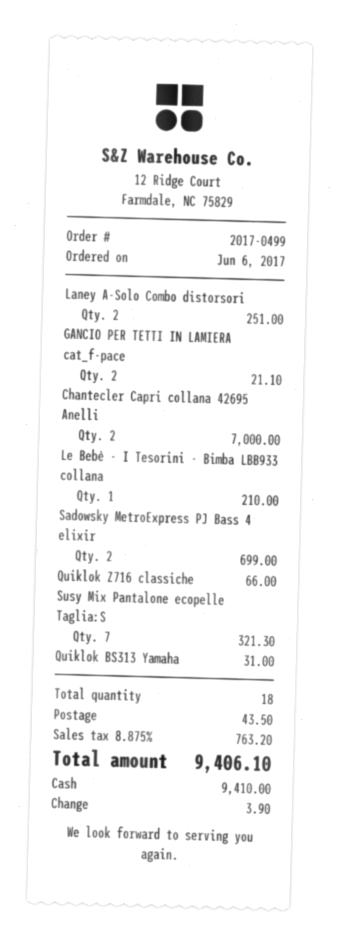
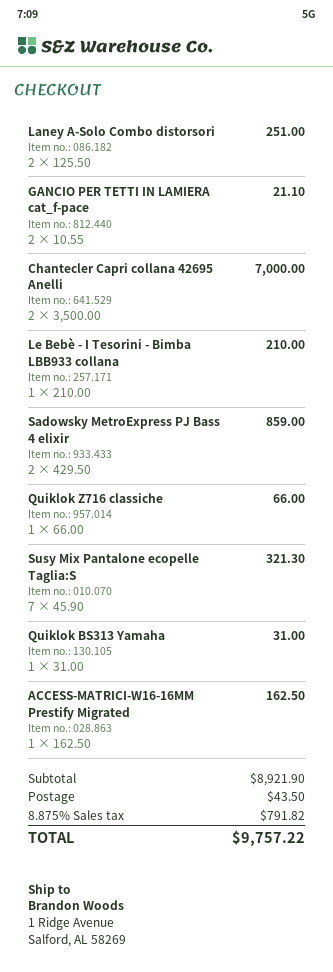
Sadowsky MetroExpress PJ Bass 4 elixir: 2 for 699.00 -> 2 for 859.00
ACCESS-MATRICI-W16-16MM Prestify Migrated: none -> 1 for 162.50
tax: 8.875% = 763.20 -> 8.875% = 791.82
total: 9406.10 -> 9757.22

